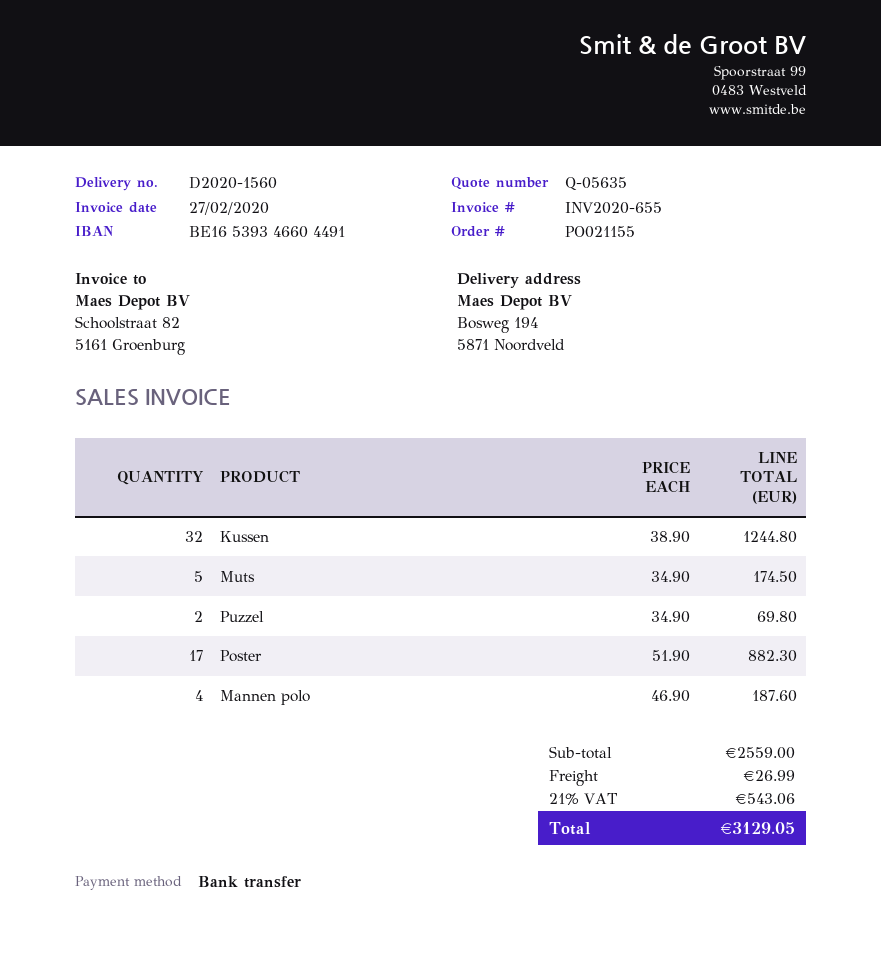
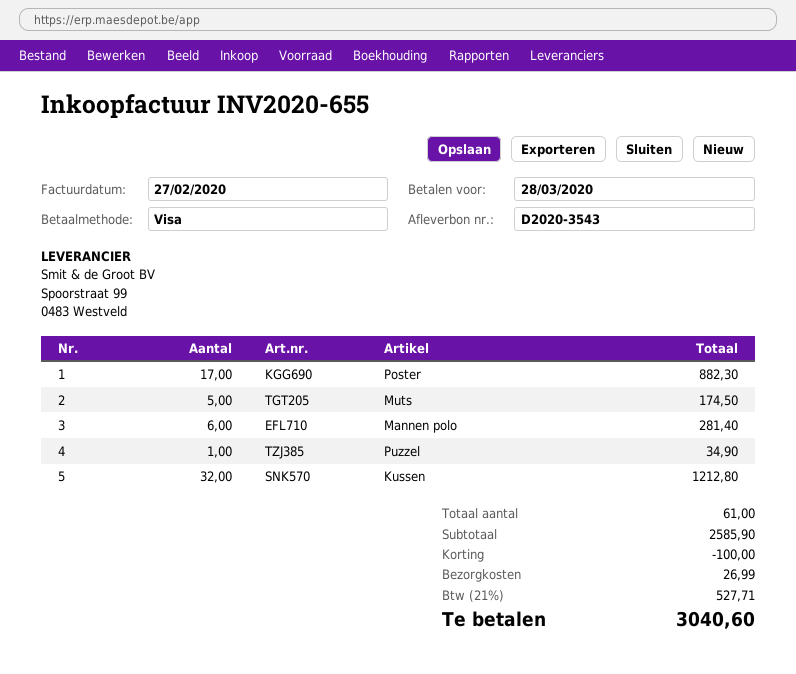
delivery note number: D2020-1560 -> D2020-3543
payment method: bank transfer -> Visa
Kussen: 32 for 1244.80 -> 32 for 1212.80
Puzzel: 2 for 69.80 -> 1 for 34.90
Mannen polo: 4 for 187.60 -> 6 for 281.40
subtotal: 2559.00 -> 2585.90
discount: none -> 100.00
tax: 21% = 543.06 -> 21% = 527.71
total: 3129.05 -> 3040.60

